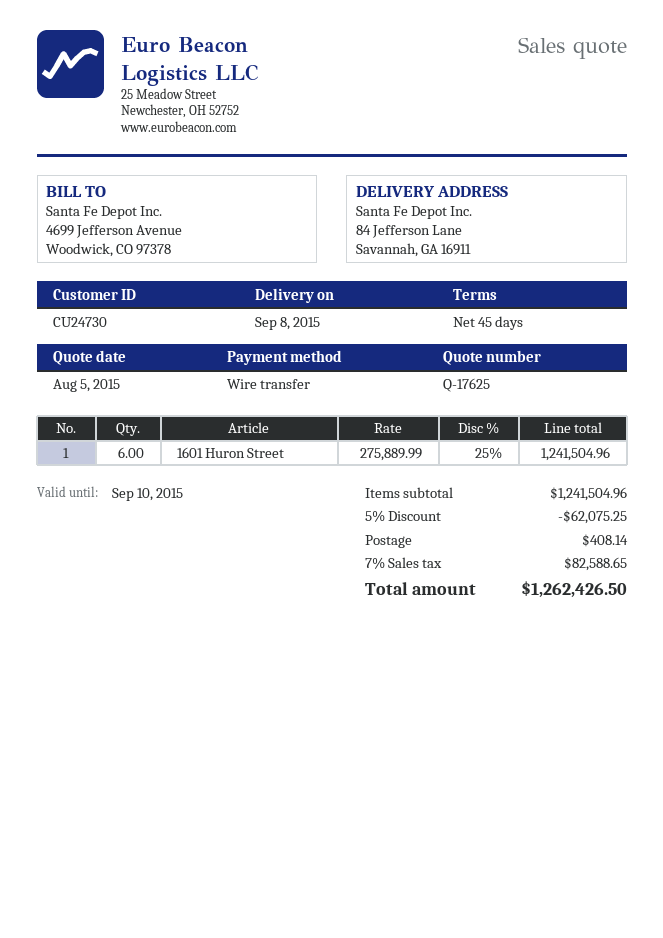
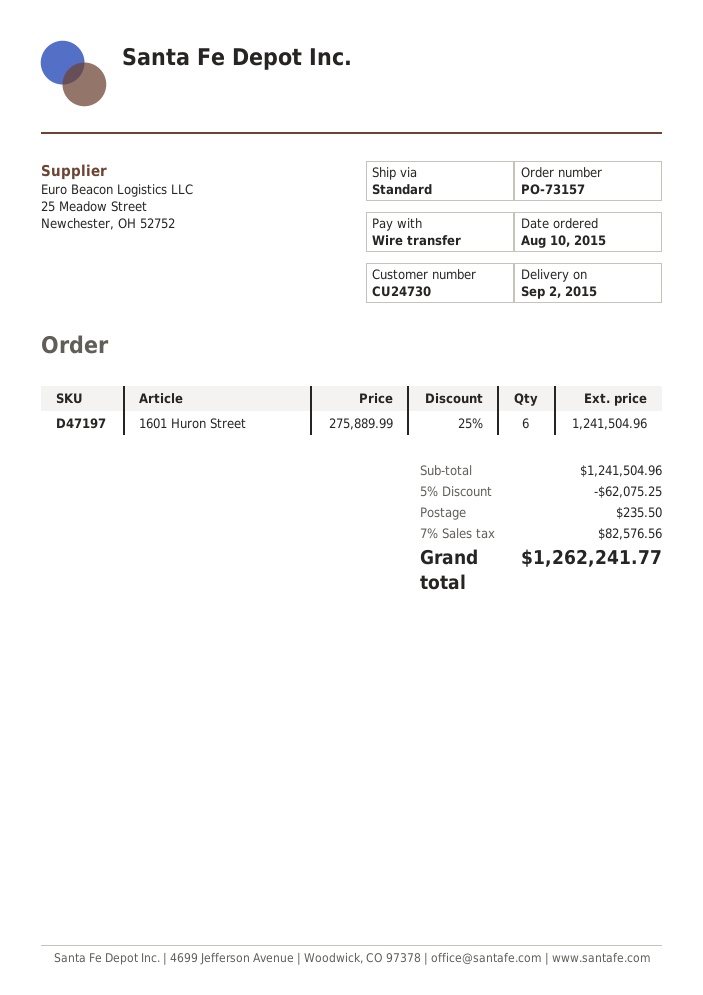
delivery date: 2015-09-08 -> 2015-09-02
shipping: 408.14 -> 235.50
tax: 7% = 82588.65 -> 7% = 82576.56
total: 1262426.50 -> 1262241.77

